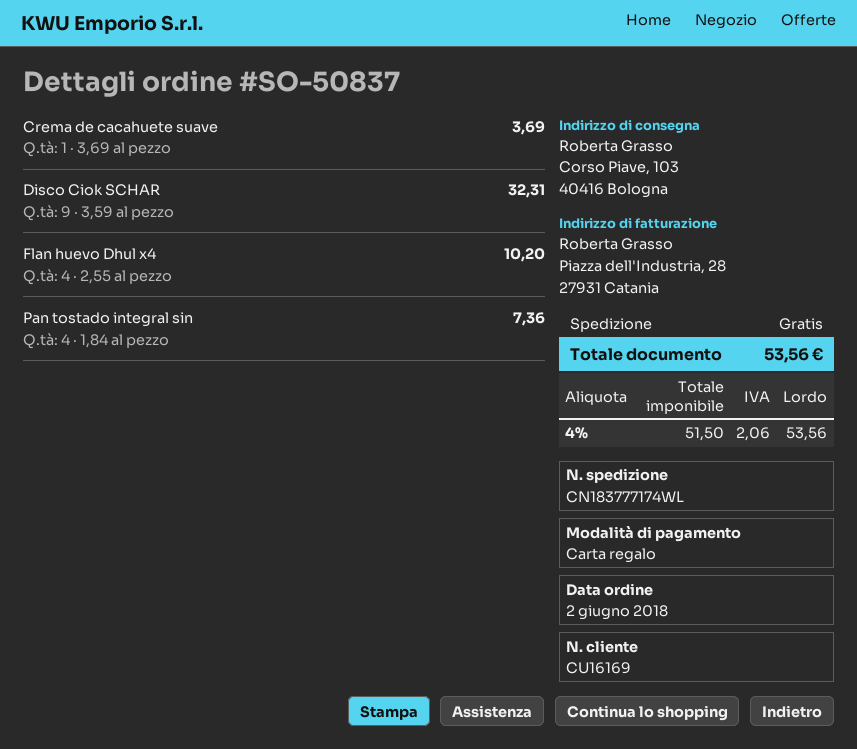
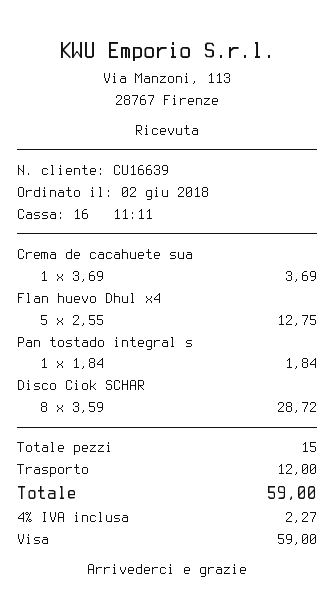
customer number: CU16169 -> CU16639
payment method: gift card -> Visa
Disco Ciok SCHAR: 9 x 3.59 = 32.31 -> 8 x 3.59 = 28.72
Flan huevo Dhul x4: 4 x 2.55 = 10.20 -> 5 x 2.55 = 12.75
Pan tostado integral sin: 4 x 1.84 = 7.36 -> 1 x 1.84 = 1.84
shipping: 0.00 -> 12.00
tax: 4% = 2.06 -> 4% = 2.27
total: 53.56 -> 59.00

